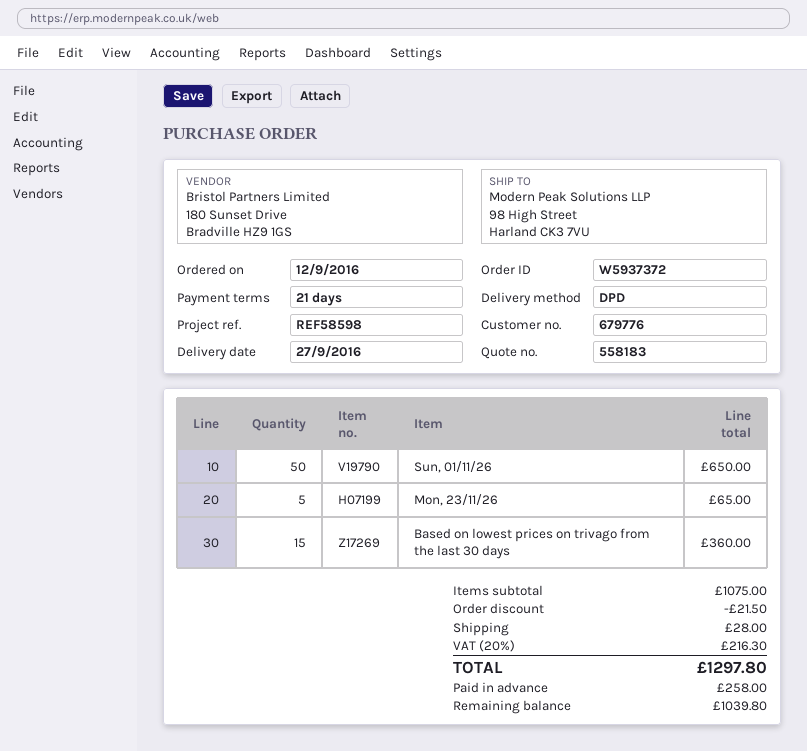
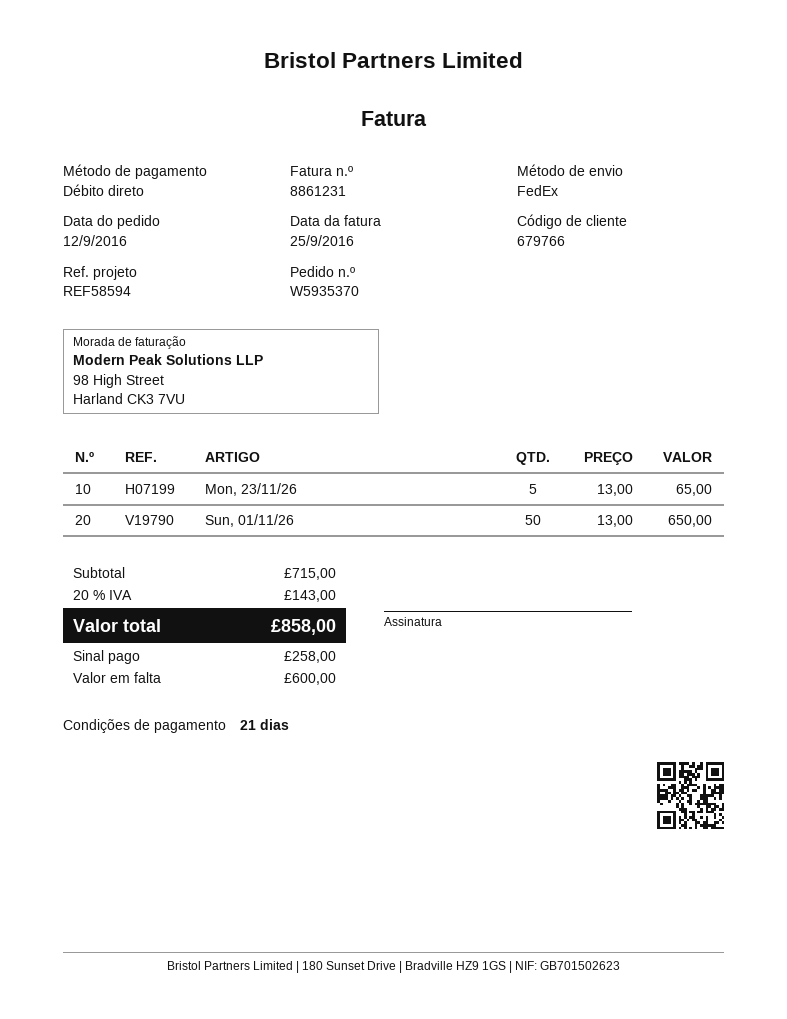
order number: W5937372 -> W5935370
customer number: 679776 -> 679766
reference: REF58598 -> REF58594
shipping method: DPD -> FedEx
Based on lowest prices on trivago from the last 30 days: 15 for 360.00 -> none
subtotal: 1075.00 -> 715.00
discount: 21.50 -> none
shipping: 28.00 -> none
tax: 20% = 216.30 -> 20% = 143.00
total: 1297.80 -> 858.00
balance: 1039.80 -> 600.00

